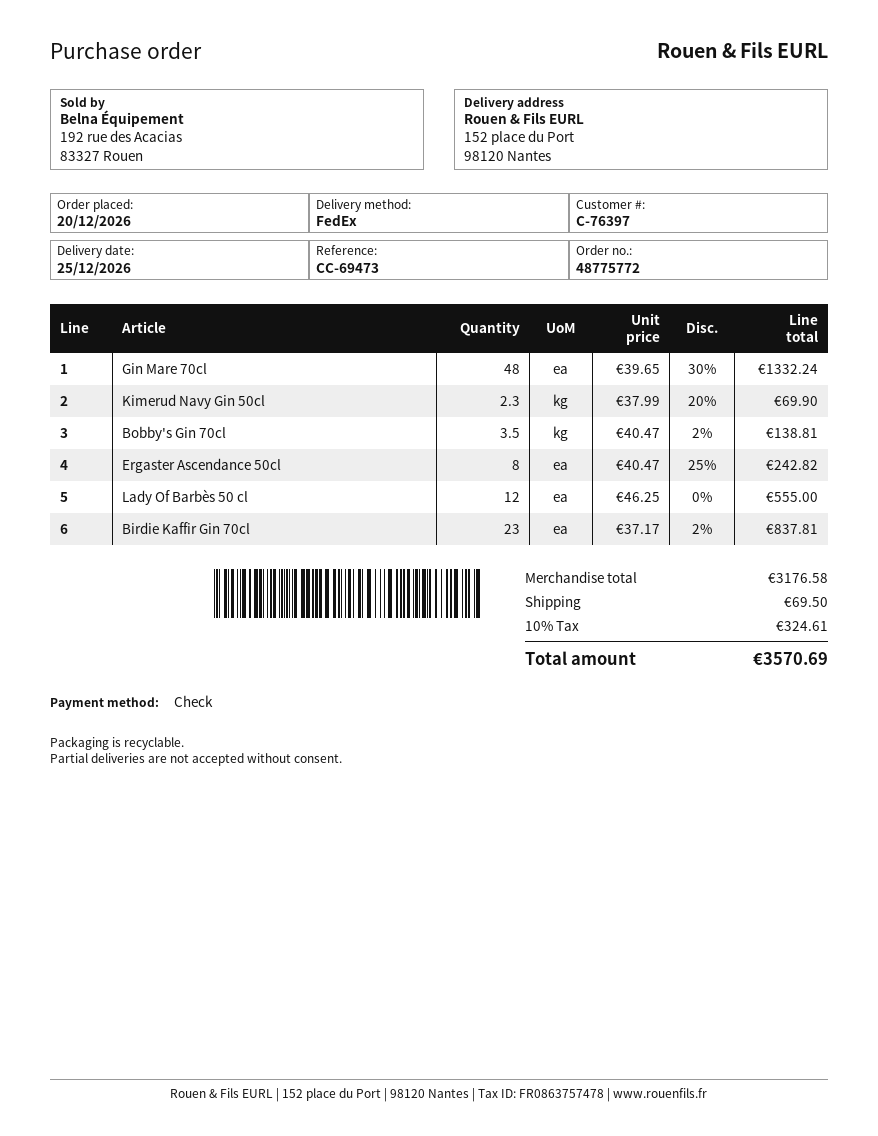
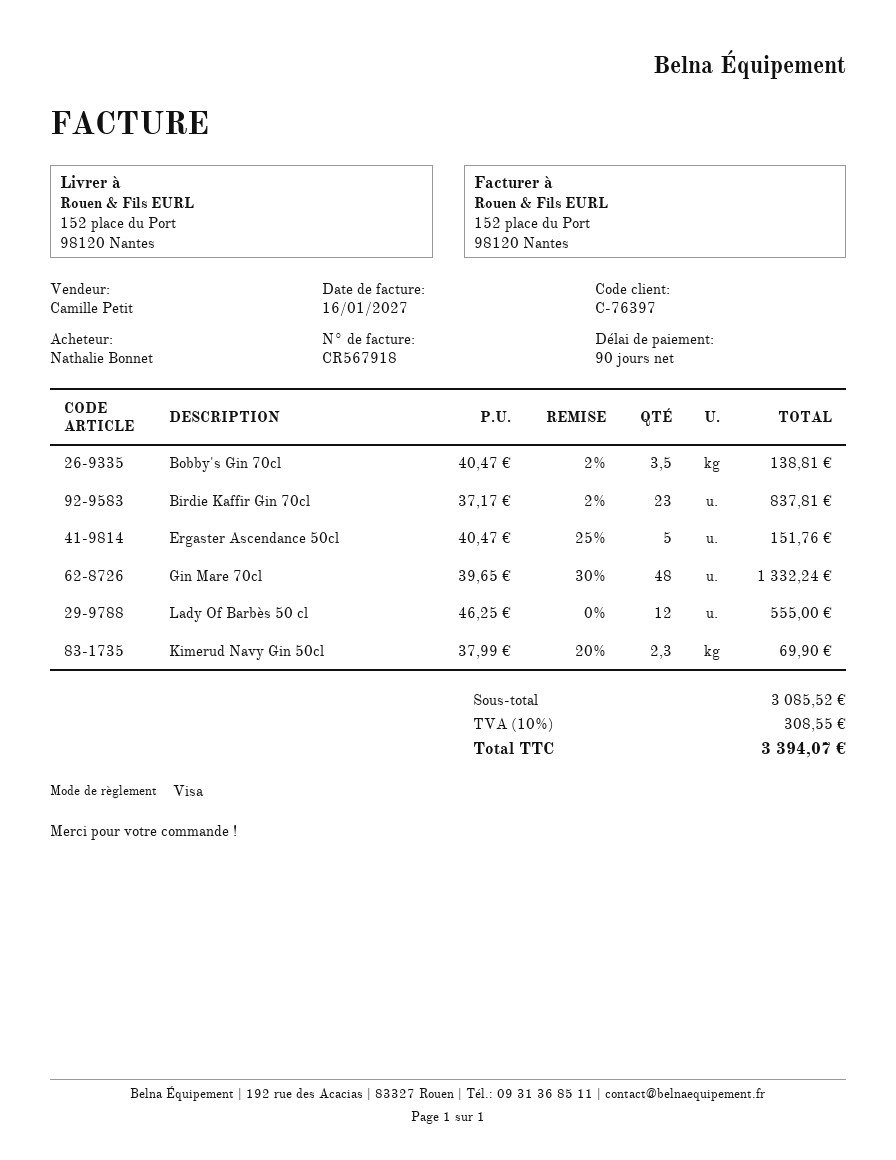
payment method: cheque -> Visa
Ergaster Ascendance 50cl: 8 x 40.47 - 25% = 242.82 -> 5 x 40.47 - 25% = 151.76
subtotal: 3176.58 -> 3085.52
shipping: 69.50 -> none
tax: 10% = 324.61 -> 10% = 308.55
total: 3570.69 -> 3394.07

